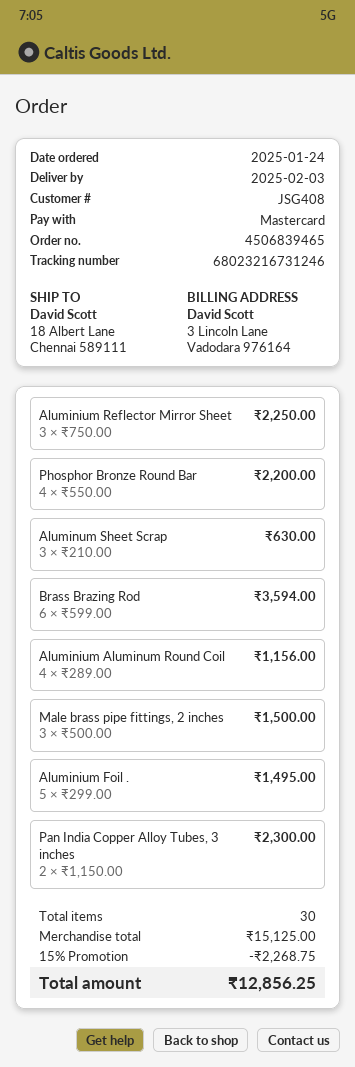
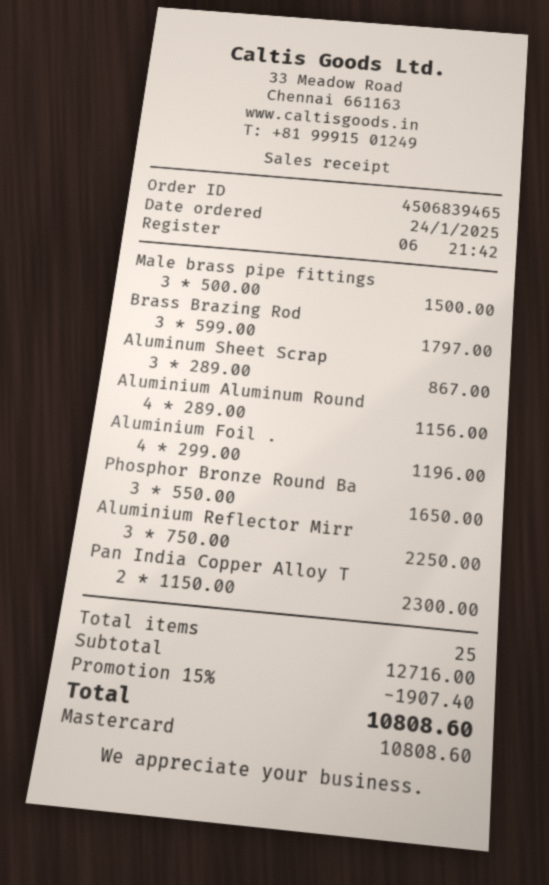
Phosphor Bronze Round Bar: 4 x 550.00 = 2200.00 -> 3 x 550.00 = 1650.00
Aluminum Sheet Scrap: 3 x 210.00 = 630.00 -> 3 x 289.00 = 867.00
Brass Brazing Rod: 6 x 599.00 = 3594.00 -> 3 x 599.00 = 1797.00
Aluminium Foil .: 5 x 299.00 = 1495.00 -> 4 x 299.00 = 1196.00
total quantity: 30 -> 25
subtotal: 15125.00 -> 12716.00
discount: 15% = 2268.75 -> 15% = 1907.40
total: 12856.25 -> 10808.60

